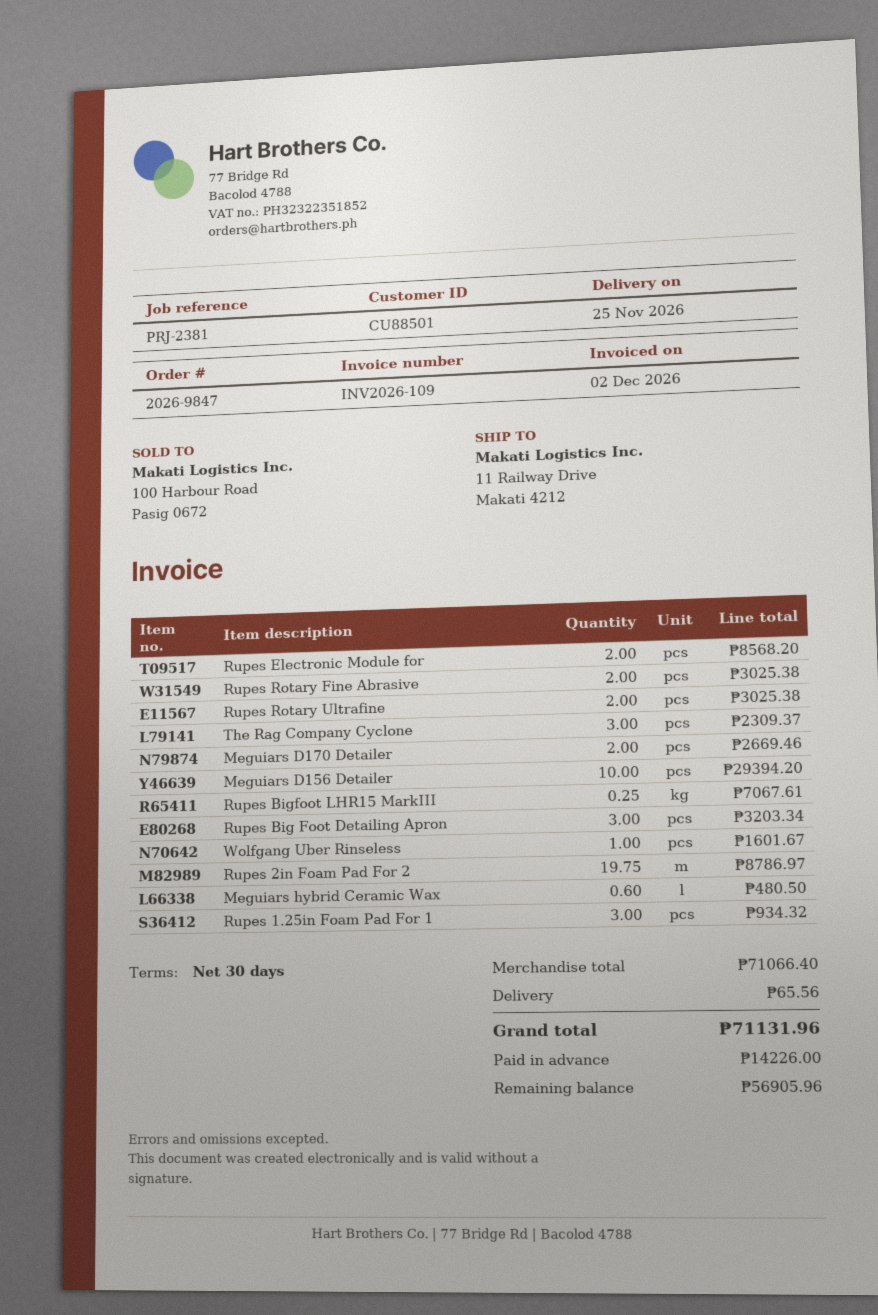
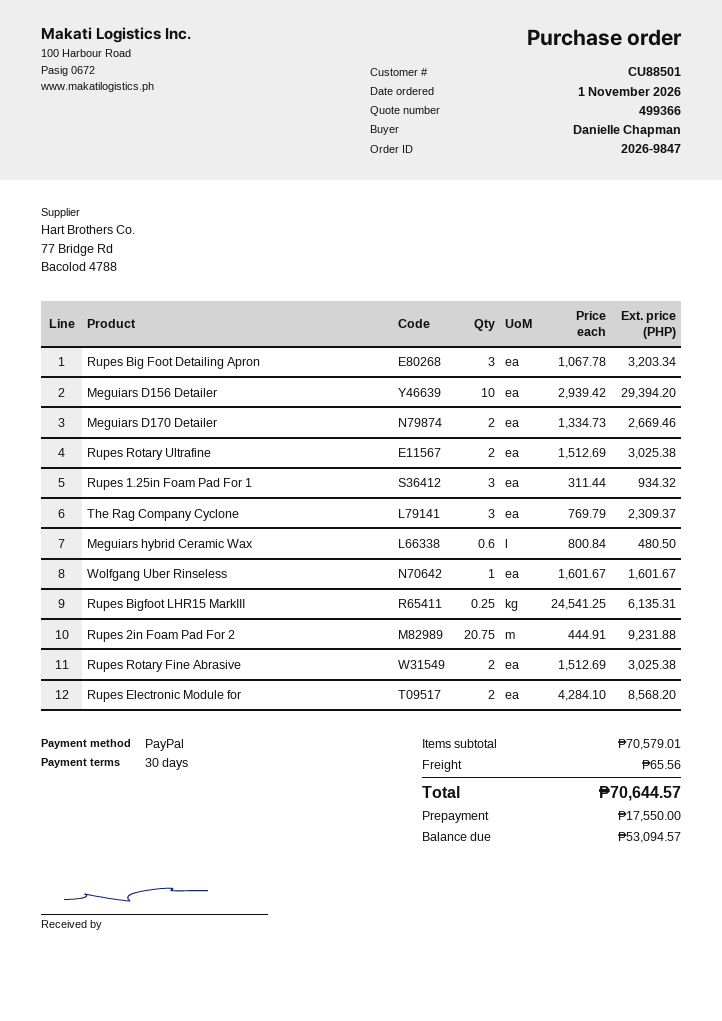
Rupes Bigfoot LHR15 MarkIII: 0.25 for 7067.61 -> 0.25 for 6135.31
Rupes 2in Foam Pad For 2: 19.75 for 8786.97 -> 20.75 for 9231.88
subtotal: 71066.40 -> 70579.01
total: 71131.96 -> 70644.57
deposit: 14226.00 -> 17550.00
balance: 56905.96 -> 53094.57

